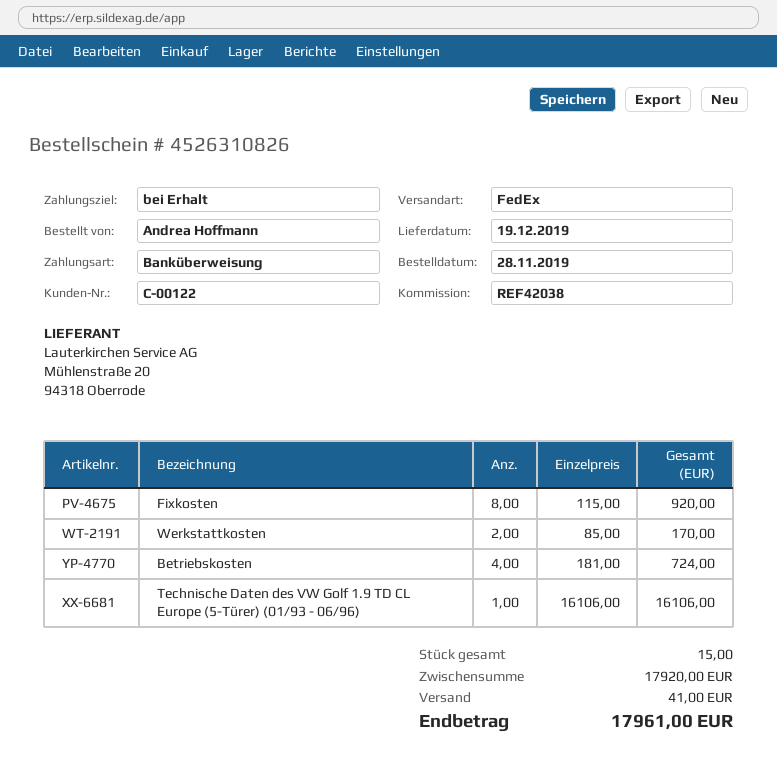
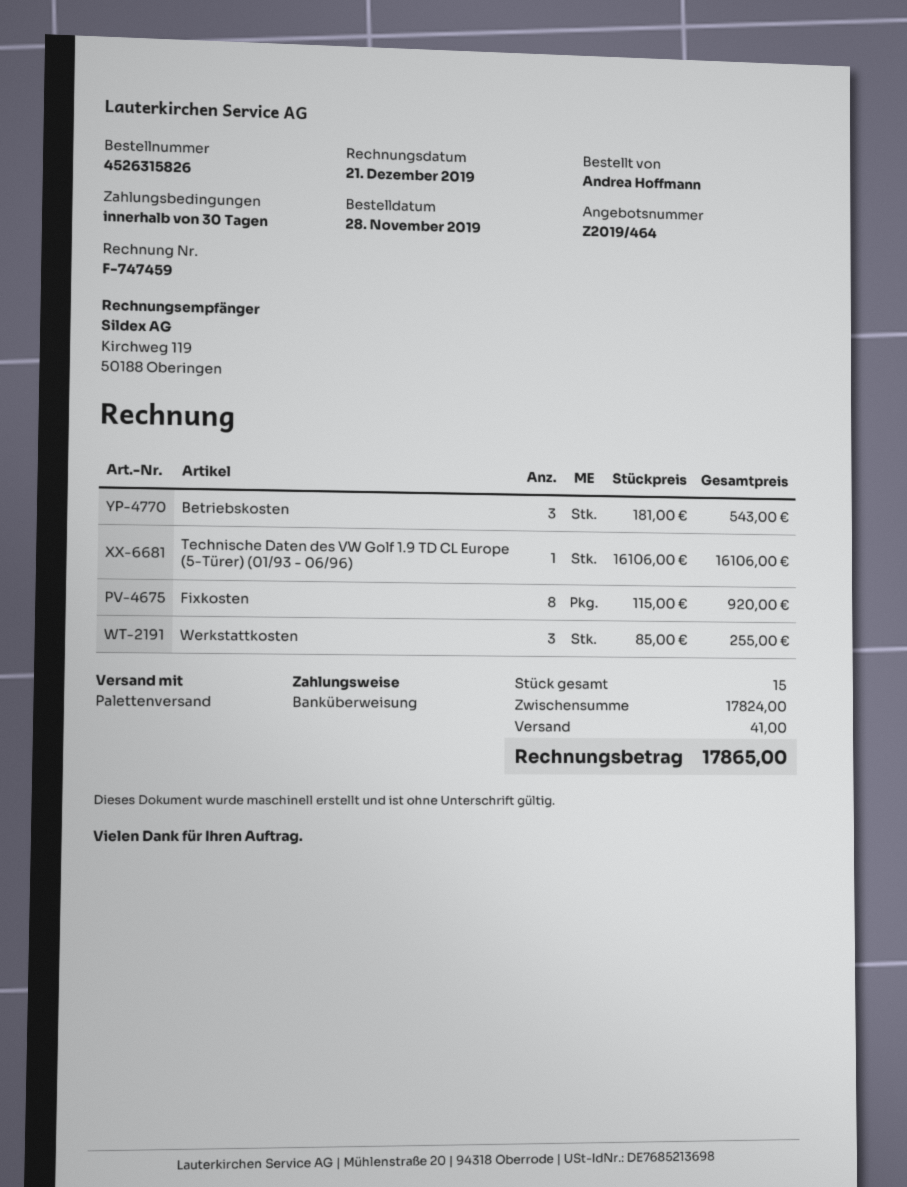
order number: 4526310826 -> 4526315826
payment terms: on receipt -> 30 days
shipping method: FedEx -> pallet freight
Werkstattkosten: 2 x 85.00 = 170.00 -> 3 x 85.00 = 255.00
Betriebskosten: 4 x 181.00 = 724.00 -> 3 x 181.00 = 543.00
subtotal: 17920.00 -> 17824.00
total: 17961.00 -> 17865.00

